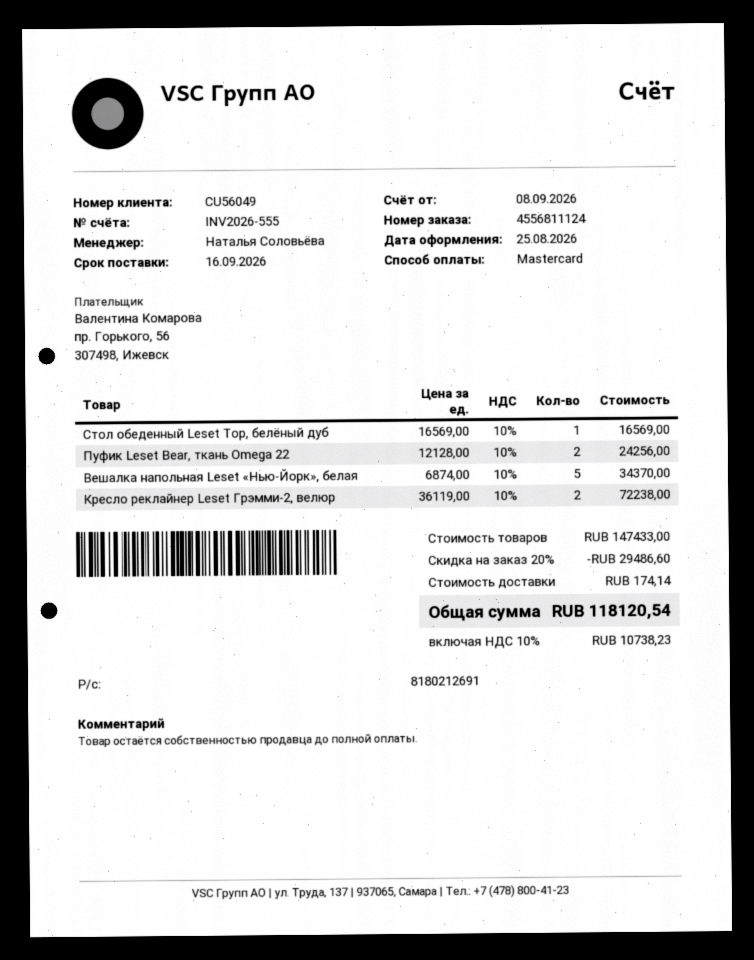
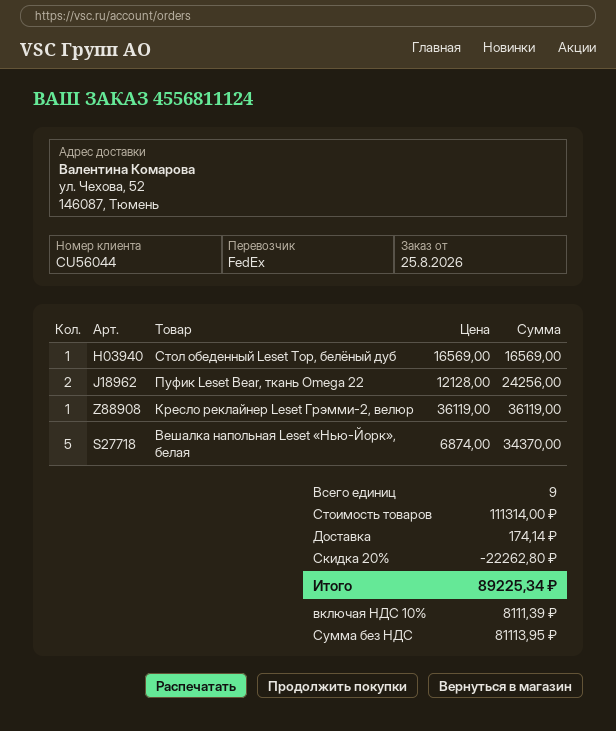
customer number: CU56049 -> CU56044
Кресло реклайнер Leset Грэмми-2, велюр: 2 x 36119.00 = 72238.00 -> 1 x 36119.00 = 36119.00
subtotal: 147433.00 -> 111314.00
discount: 20% = 29486.60 -> 20% = 22262.80
tax: 10% = 10738.23 -> 10% = 8111.39
total: 118120.54 -> 89225.34

